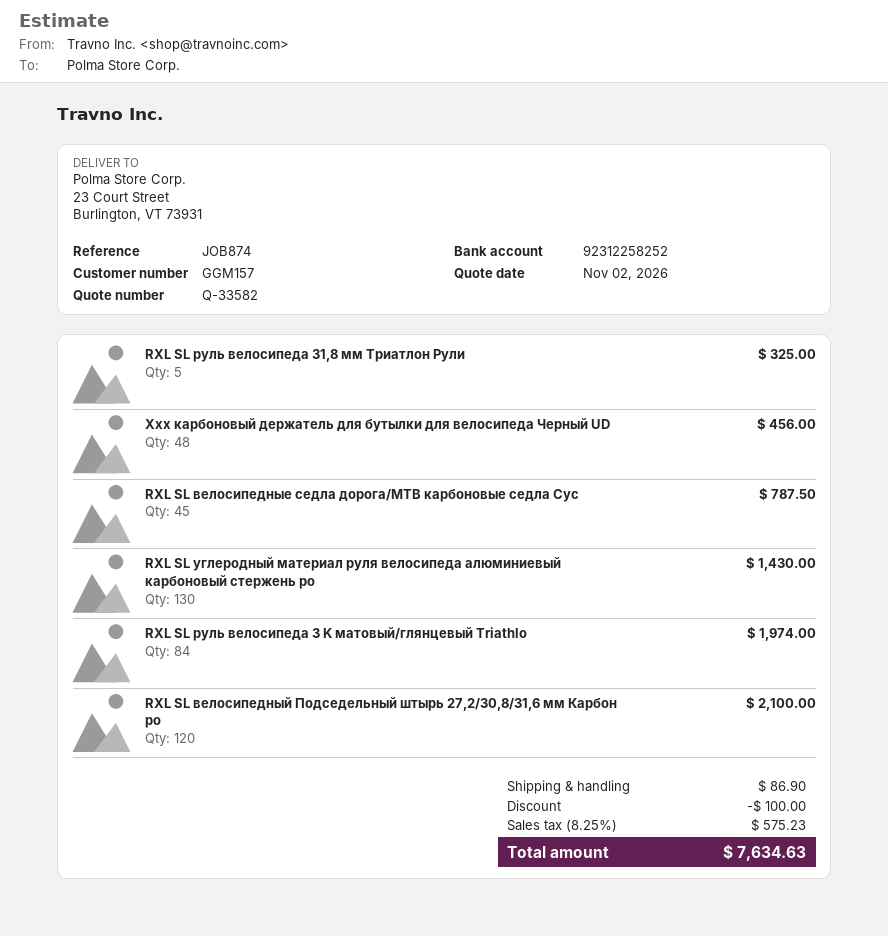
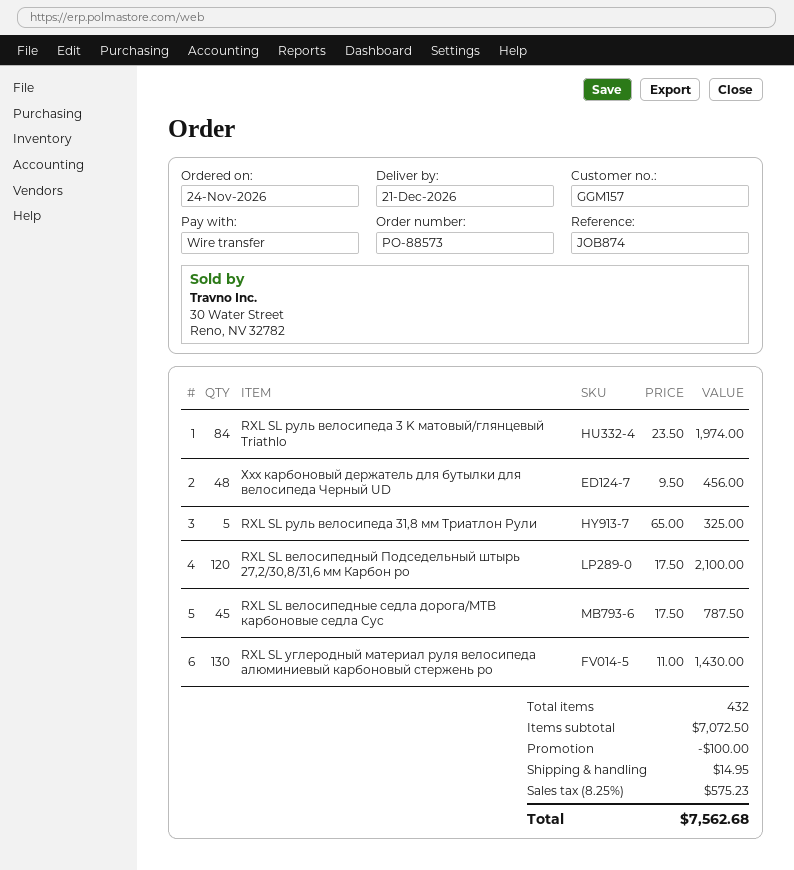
shipping: 86.90 -> 14.95
total: 7634.63 -> 7562.68

